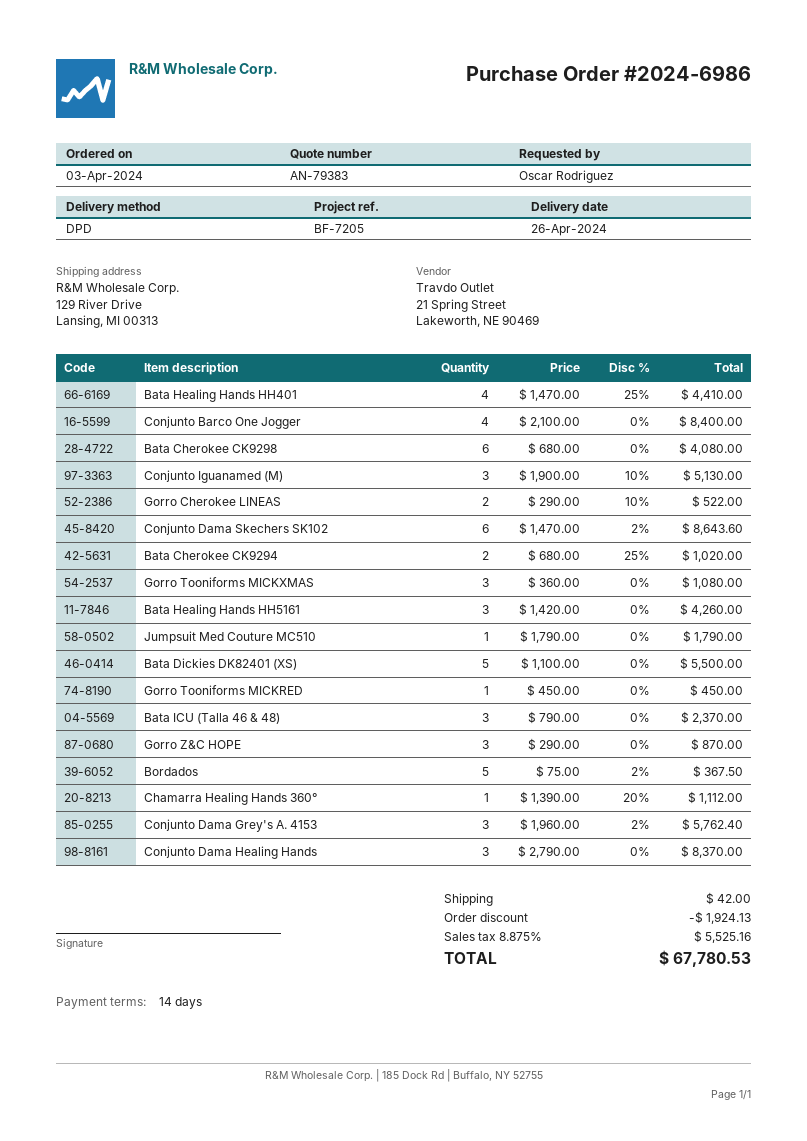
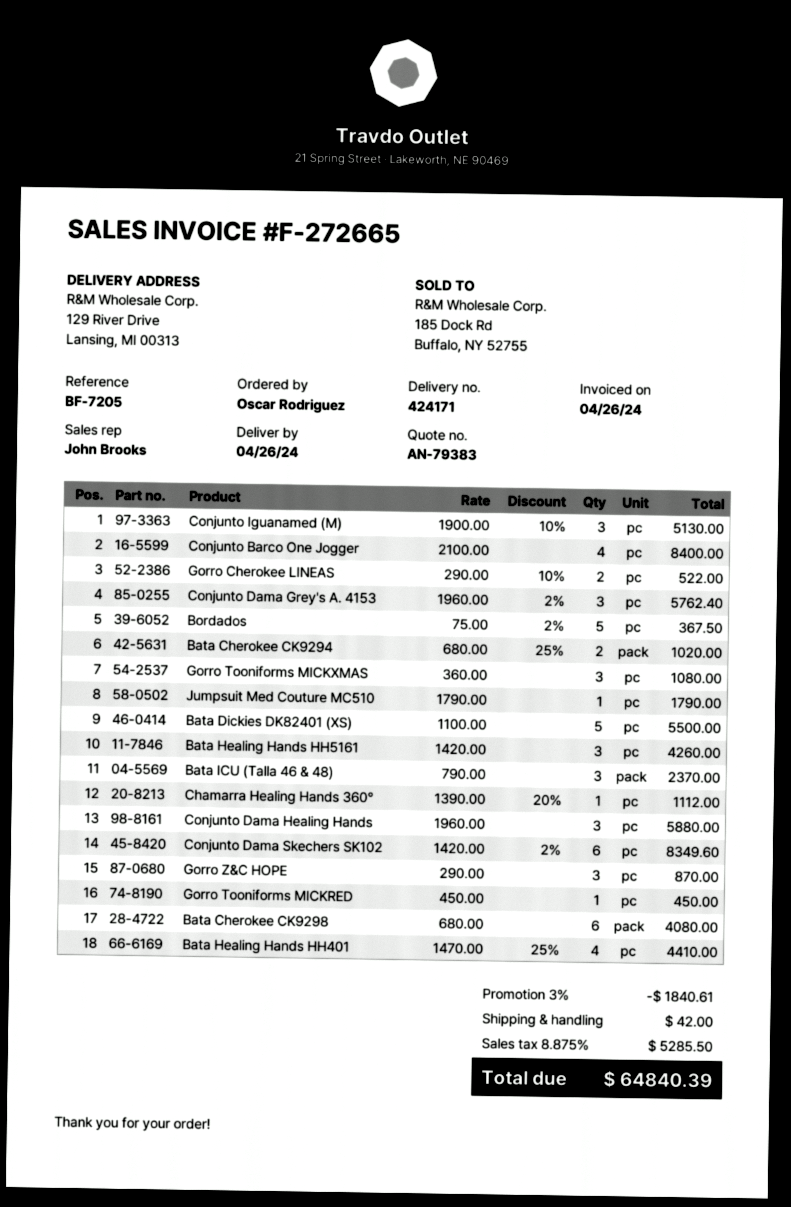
Conjunto Dama Skechers SK102: 6 x 1470.00 - 2% = 8643.60 -> 6 x 1420.00 - 2% = 8349.60
Conjunto Dama Healing Hands: 3 x 2790.00 = 8370.00 -> 3 x 1960.00 = 5880.00
discount: 1924.13 -> 1840.61
tax: 8.875% = 5525.16 -> 8.875% = 5285.50
total: 67780.53 -> 64840.39

